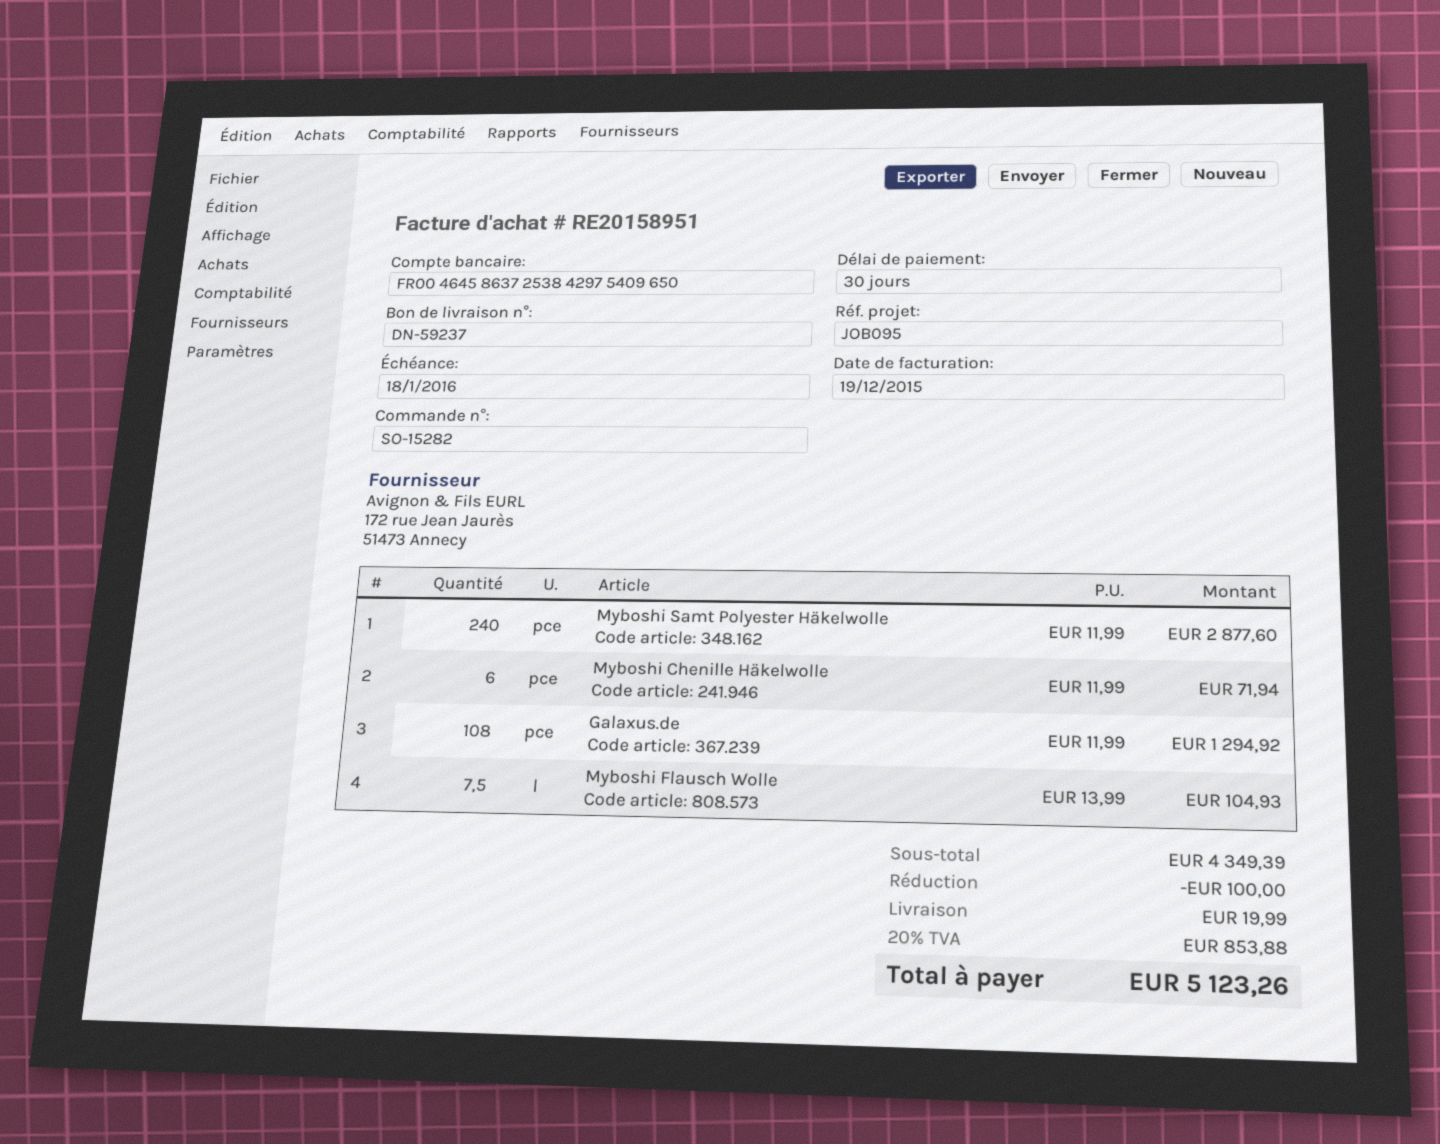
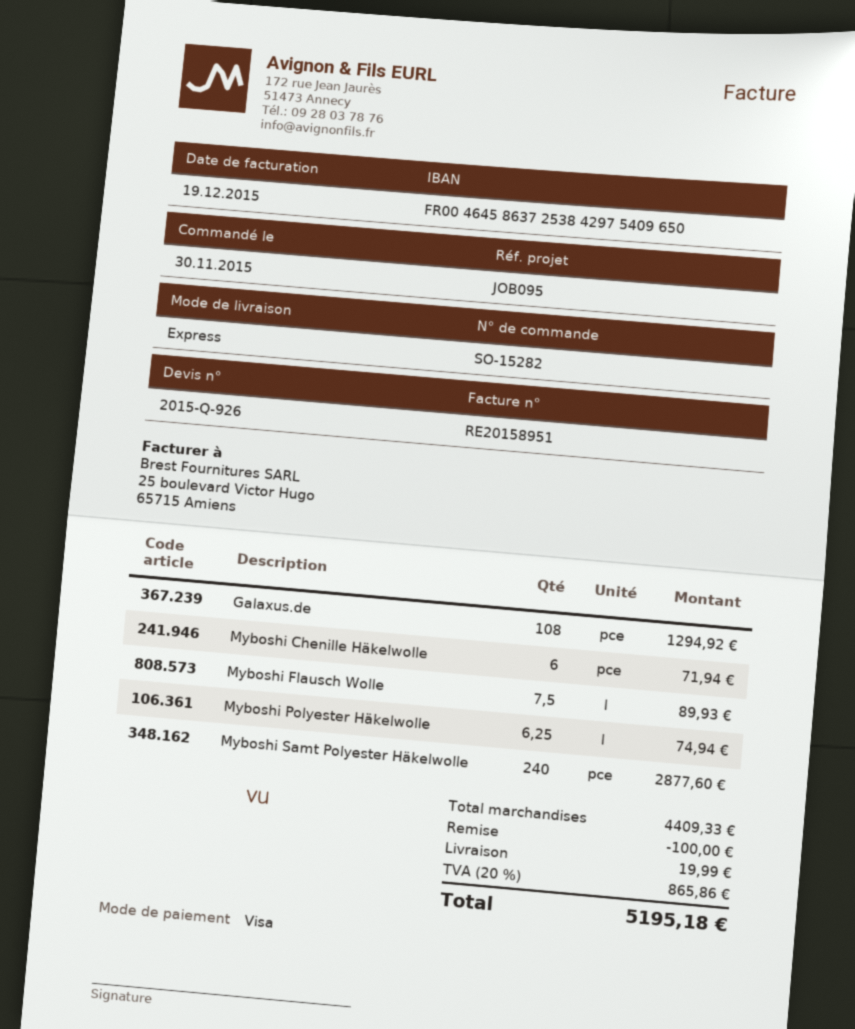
Myboshi Flausch Wolle: 7.5 for 104.93 -> 7.5 for 89.93
Myboshi Polyester Häkelwolle: none -> 6.25 for 74.94
subtotal: 4349.39 -> 4409.33
tax: 20% = 853.88 -> 20% = 865.86
total: 5123.26 -> 5195.18

